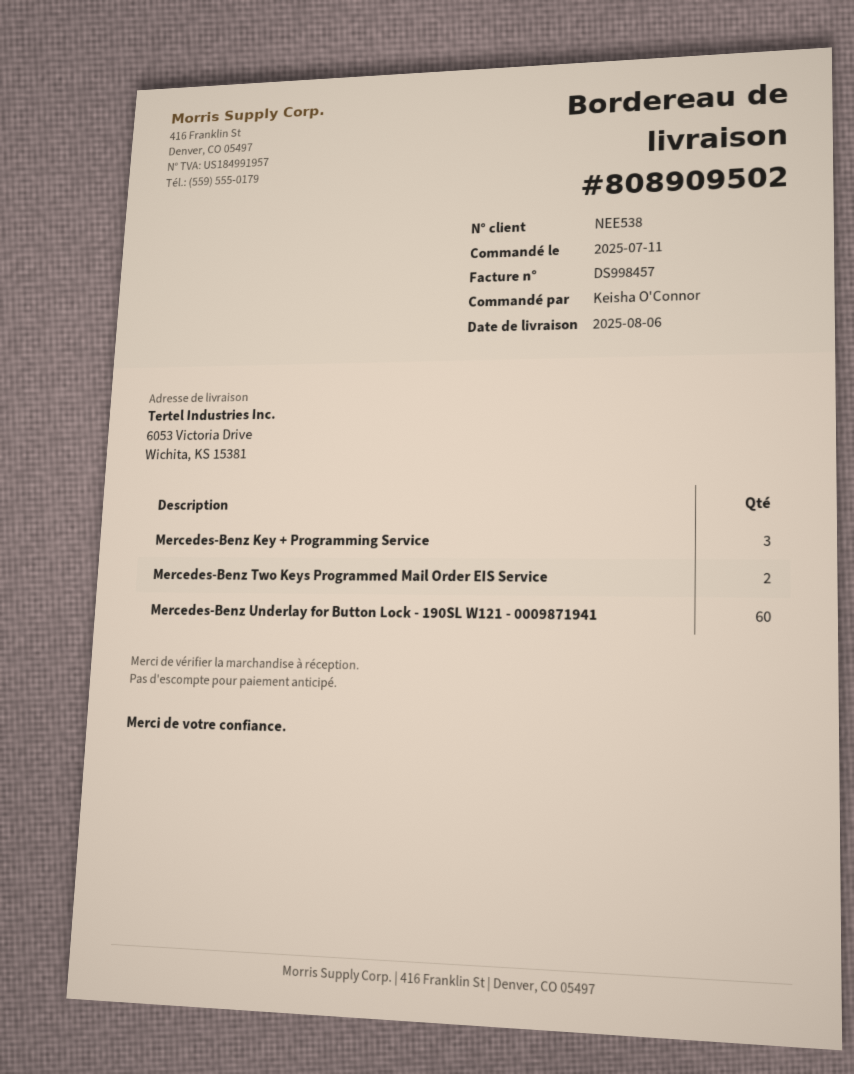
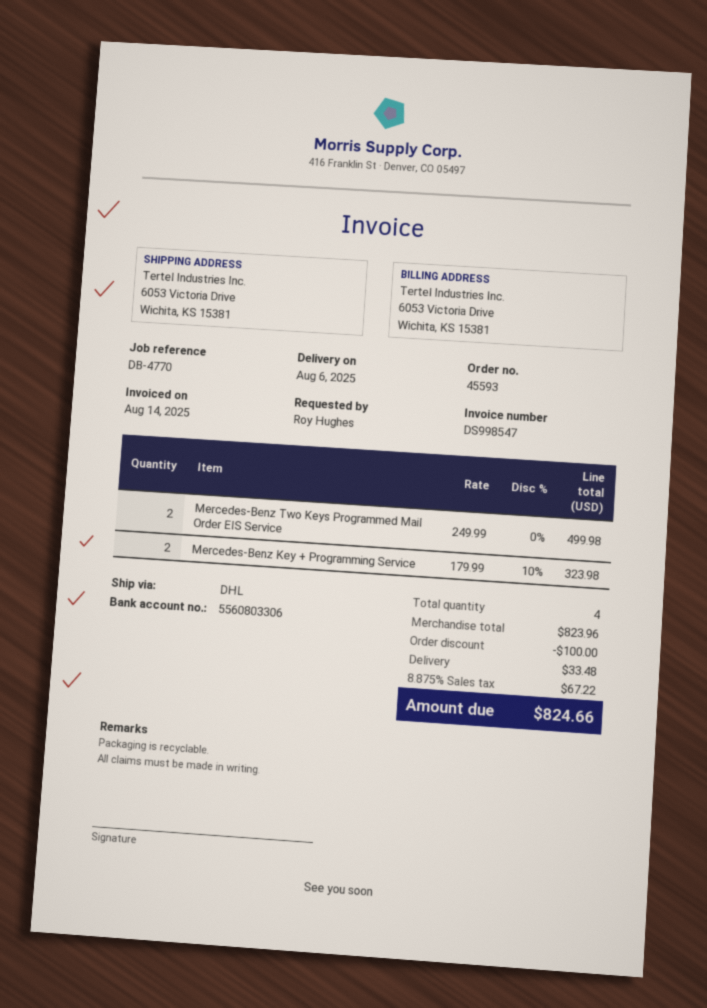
invoice number: DS998457 -> DS998547
ordered by: Keisha O'Connor -> Roy Hughes
Mercedes-Benz Key + Programming Service: 3 -> 2
Mercedes-Benz Underlay for Button Lock - 190SL W121 - 0009871941: 60 -> none

